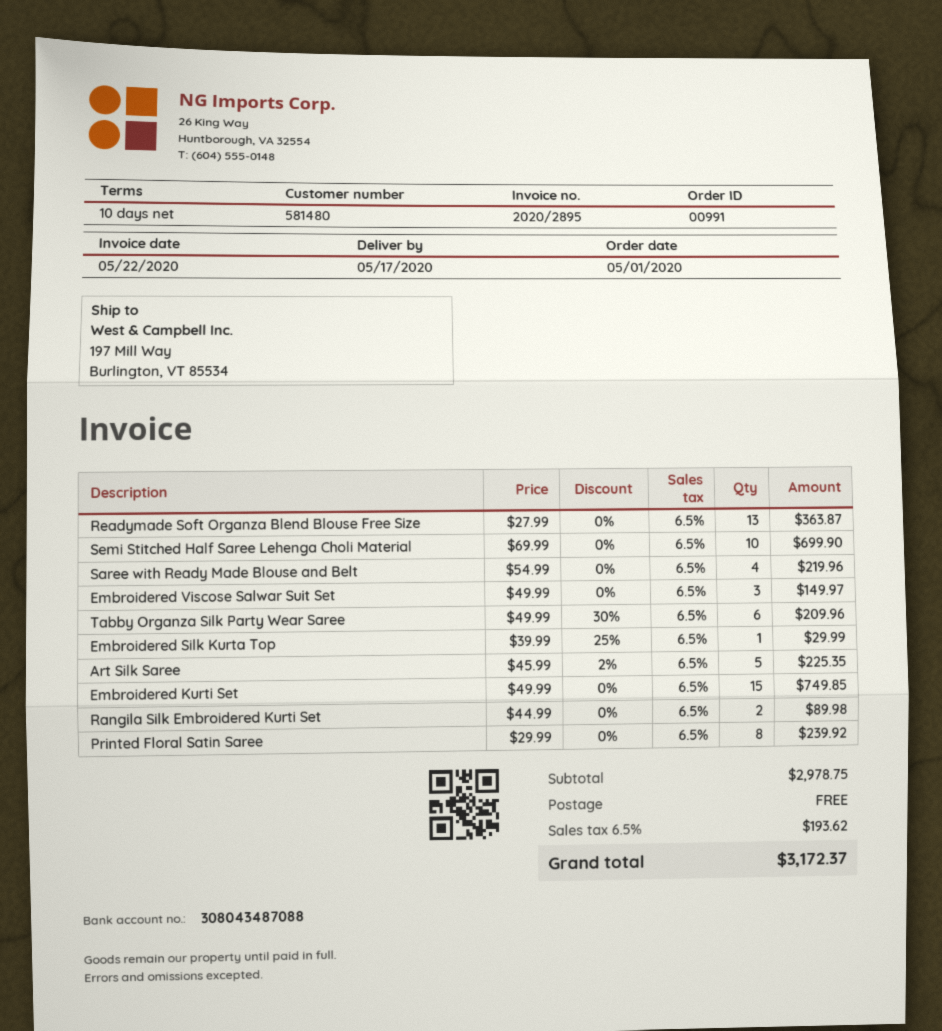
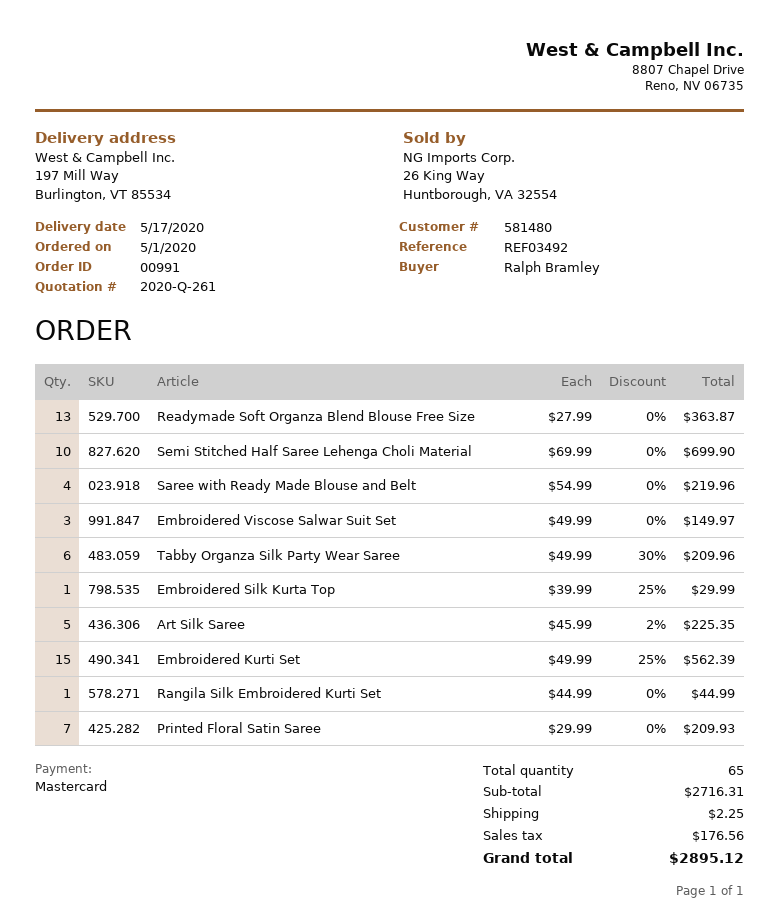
Embroidered Kurti Set: 15 x 49.99 = 749.85 -> 15 x 49.99 - 25% = 562.39
Rangila Silk Embroidered Kurti Set: 2 x 44.99 = 89.98 -> 1 x 44.99 = 44.99
Printed Floral Satin Saree: 8 x 29.99 = 239.92 -> 7 x 29.99 = 209.93
subtotal: 2978.75 -> 2716.31
shipping: 0.00 -> 2.25
tax: 193.62 -> 176.56
total: 3172.37 -> 2895.12

